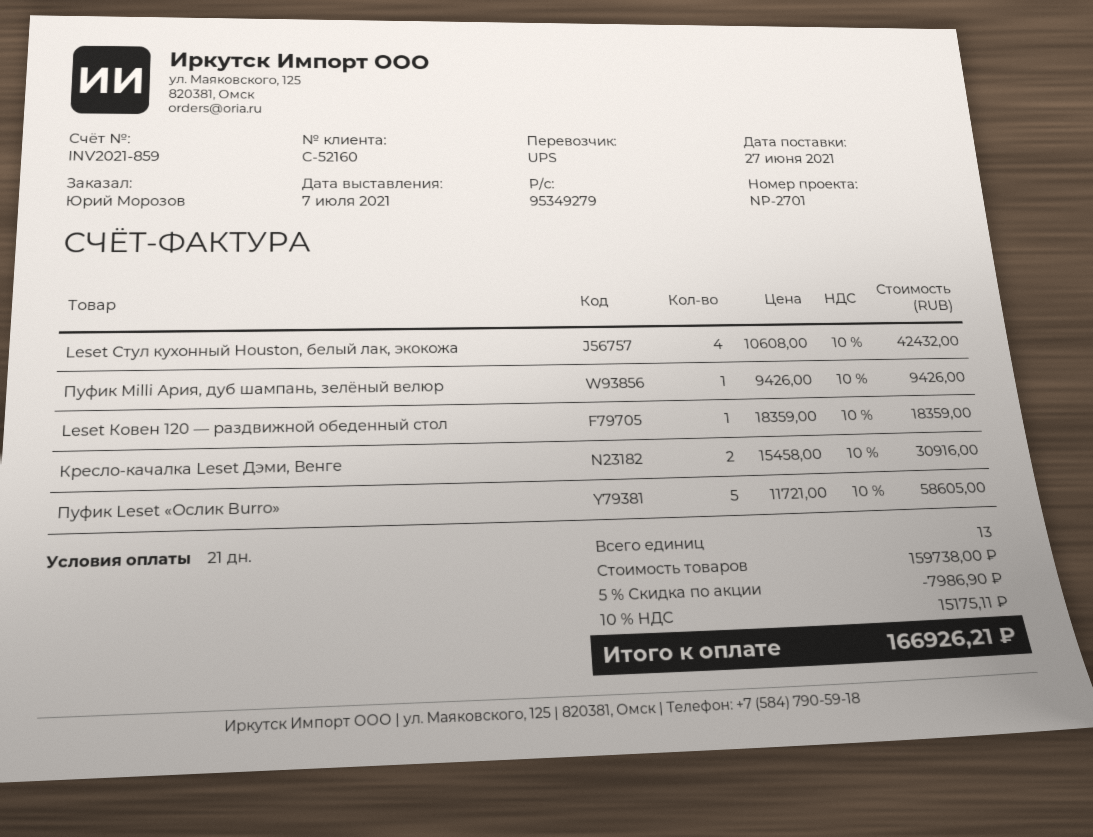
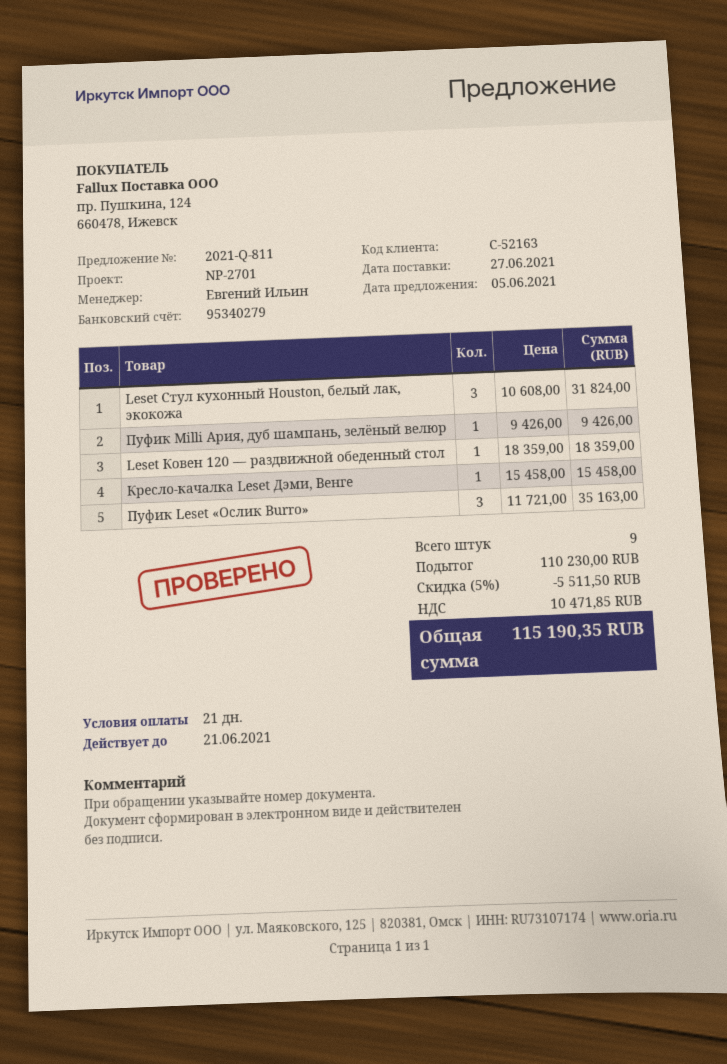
customer number: C-52160 -> C-52163
bank account: 95349279 -> 95340279
Leset Стул кухонный Houston, белый лак, экокожа: 4 x 10608.00 = 42432.00 -> 3 x 10608.00 = 31824.00
Кресло-качалка Leset Дэми, Венге: 2 x 15458.00 = 30916.00 -> 1 x 15458.00 = 15458.00
Пуфик Leset «Ослик Burro»: 5 x 11721.00 = 58605.00 -> 3 x 11721.00 = 35163.00
total quantity: 13 -> 9
subtotal: 159738.00 -> 110230.00
discount: 5% = 7986.90 -> 5% = 5511.50
tax: 15175.11 -> 10471.85
total: 166926.21 -> 115190.35

